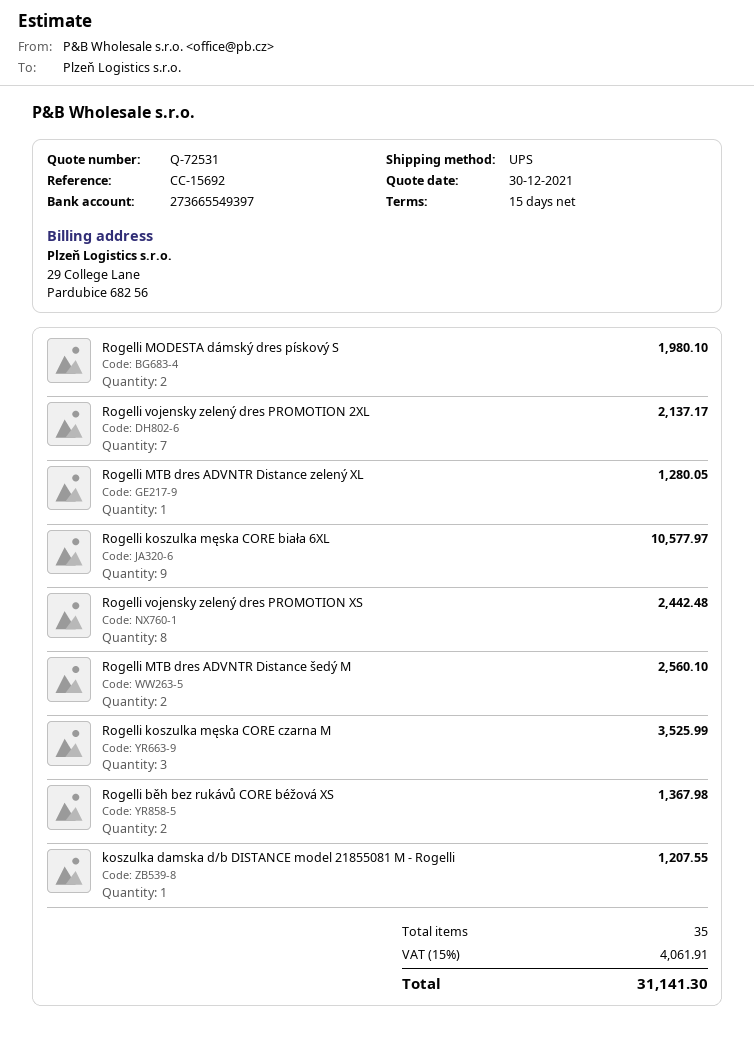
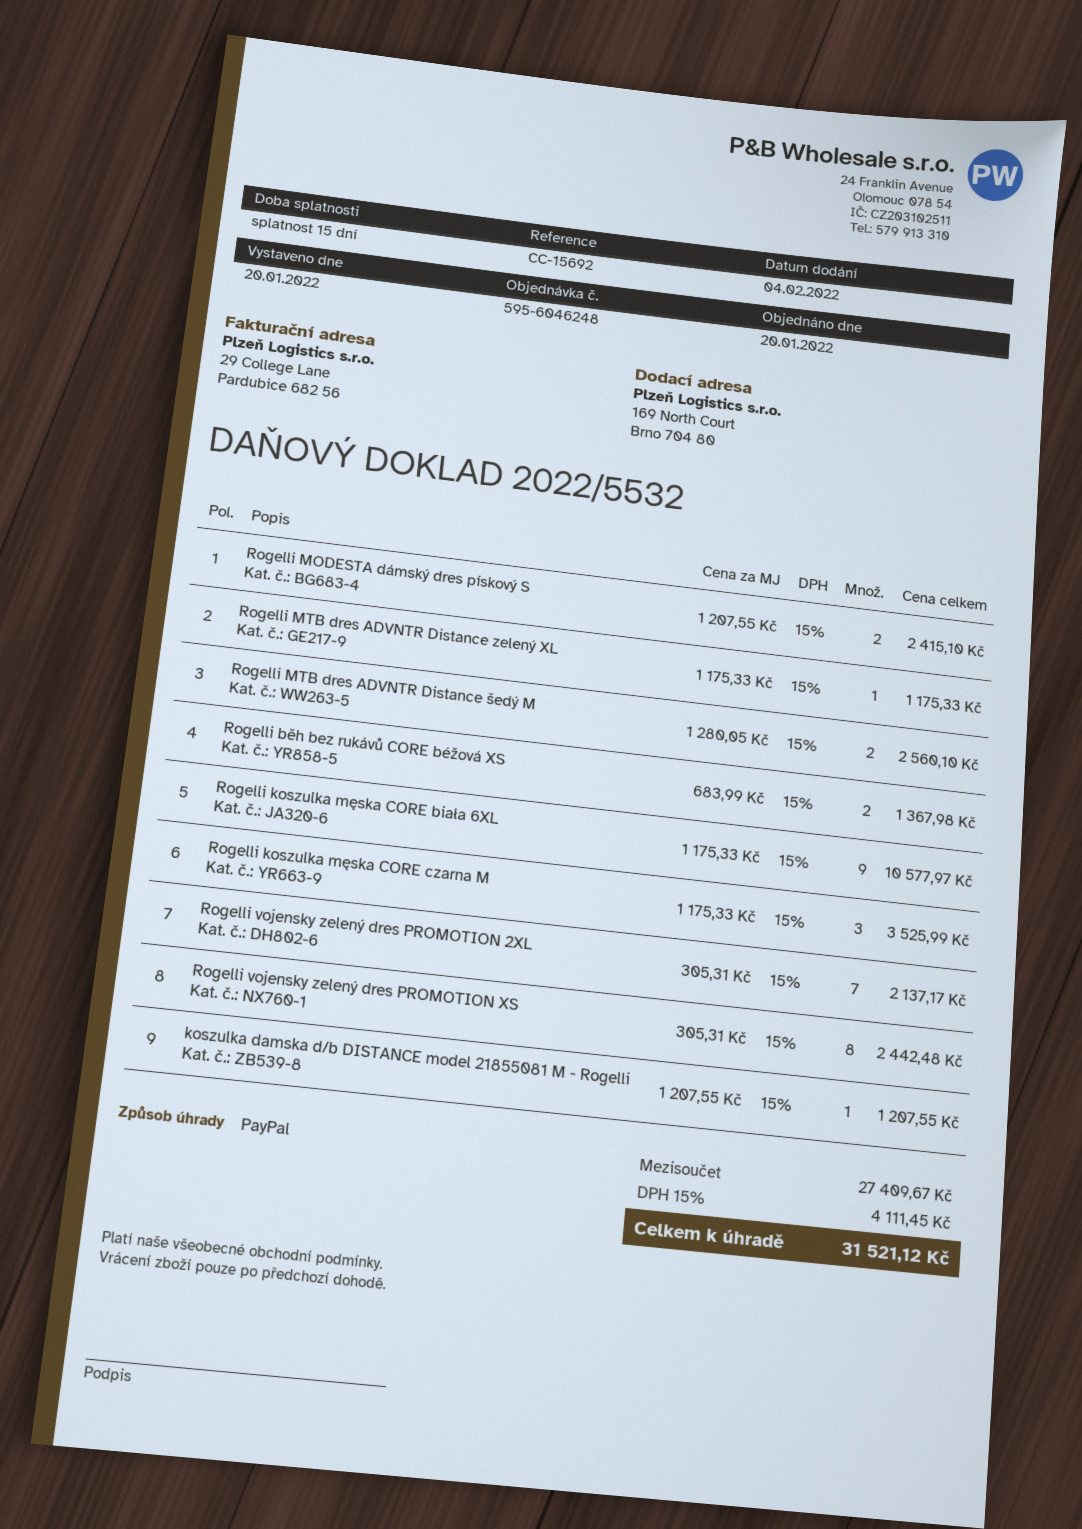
Rogelli MODESTA dámský dres pískový S: 2 for 1980.10 -> 2 for 2415.10
Rogelli MTB dres ADVNTR Distance zelený XL: 1 for 1280.05 -> 1 for 1175.33
tax: 15% = 4061.91 -> 15% = 4111.45
total: 31141.30 -> 31521.12

